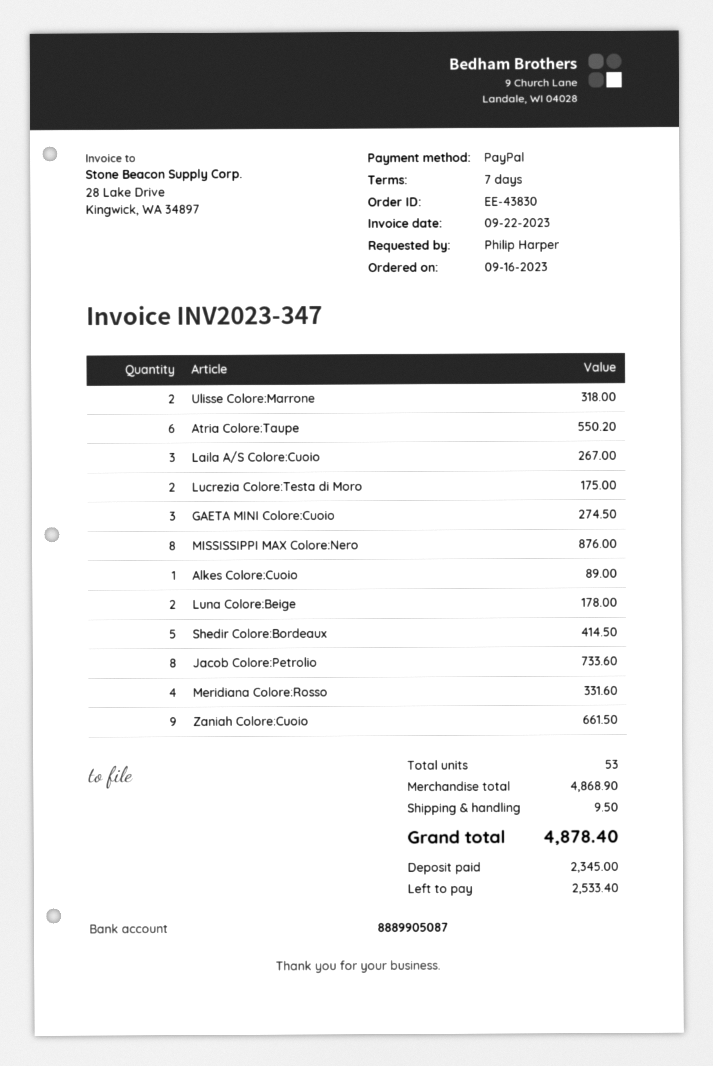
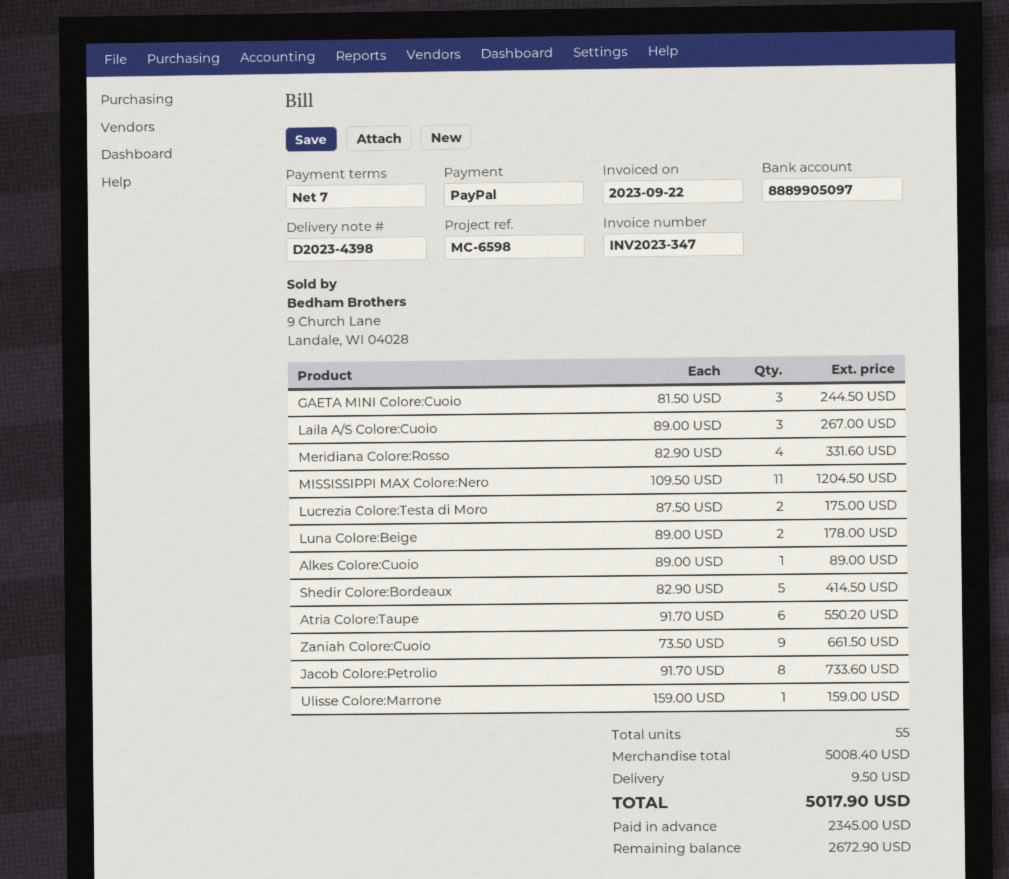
bank account: 8889905087 -> 8889905097
Ulisse Colore:Marrone: 2 for 318.00 -> 1 for 159.00
GAETA MINI Colore:Cuoio: 3 for 274.50 -> 3 for 244.50
MISSISSIPPI MAX Colore:Nero: 8 for 876.00 -> 11 for 1204.50
total quantity: 53 -> 55
subtotal: 4868.90 -> 5008.40
total: 4878.40 -> 5017.90
balance: 2533.40 -> 2672.90

